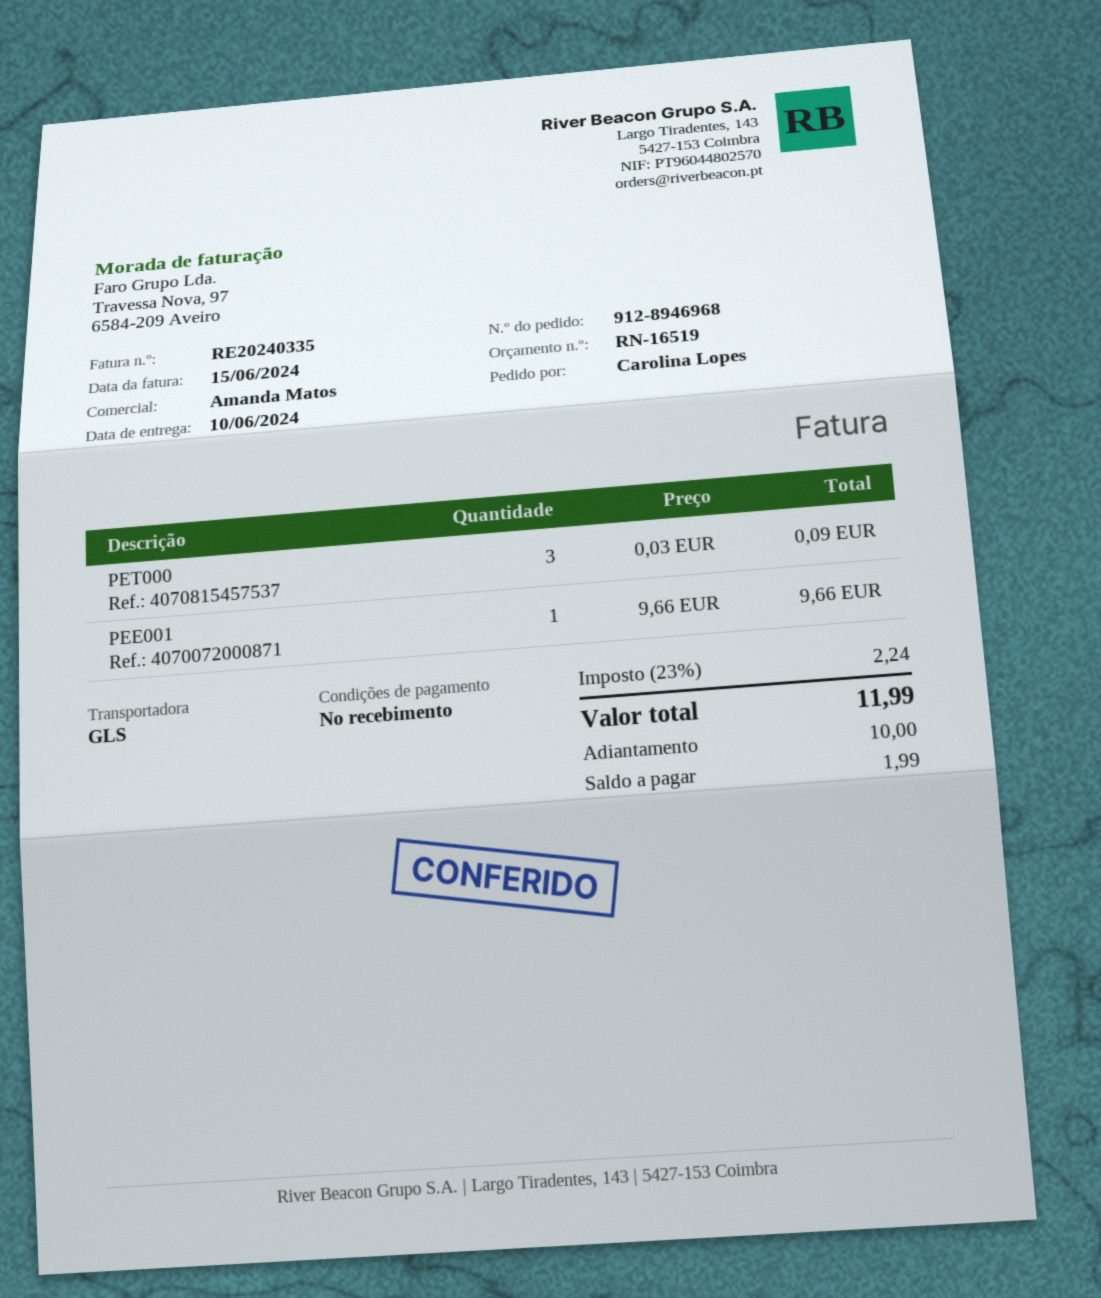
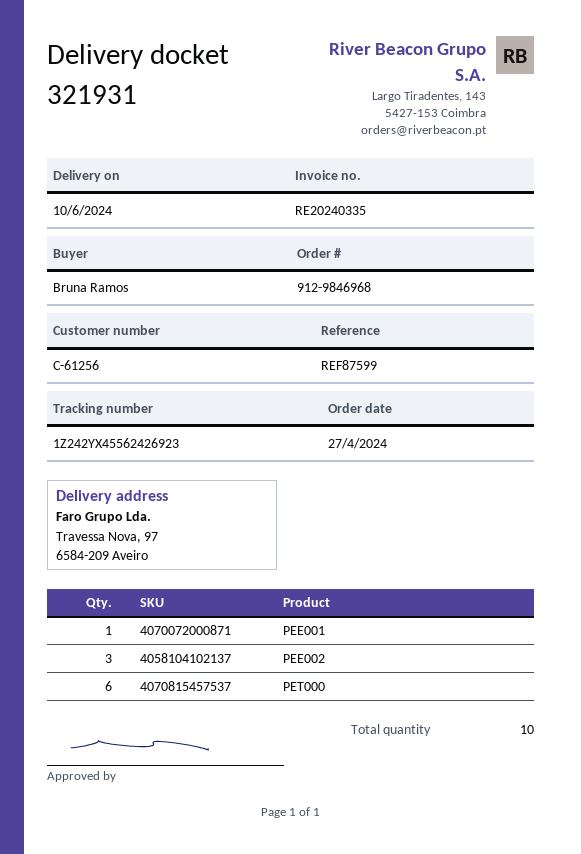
order number: 912-8946968 -> 912-9846968
ordered by: Carolina Lopes -> Bruna Ramos
PET000: 3 -> 6
PEE002: none -> 3

